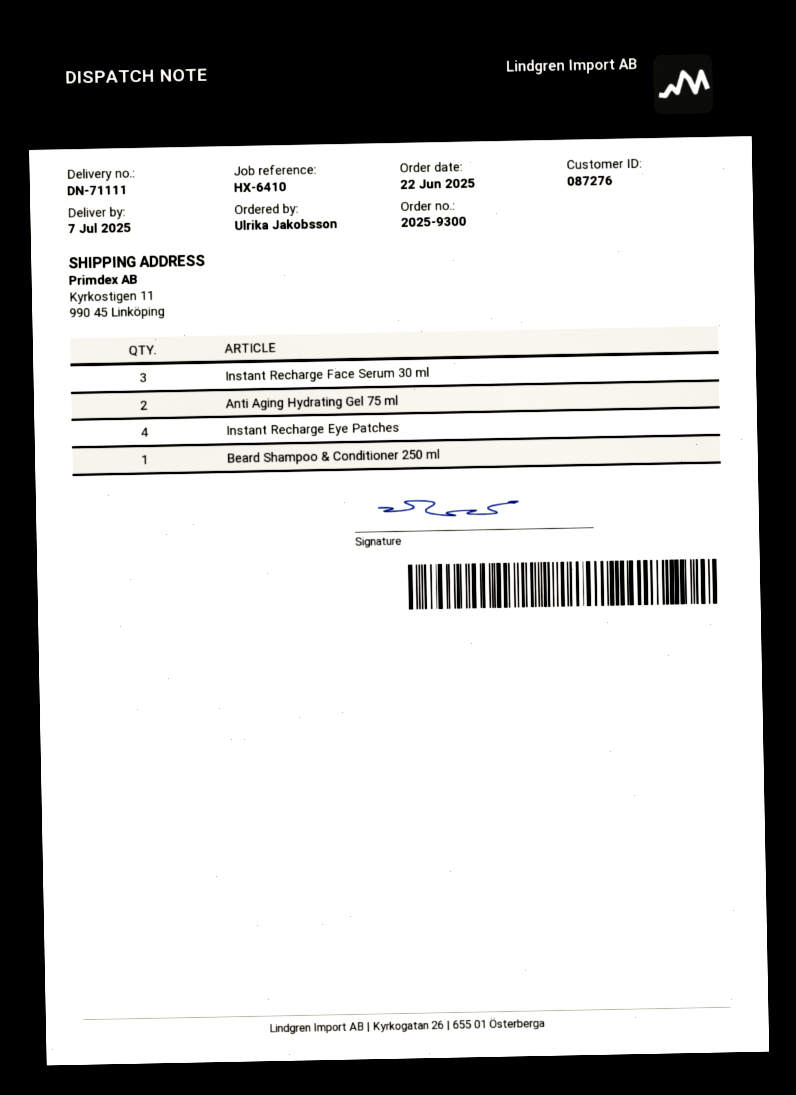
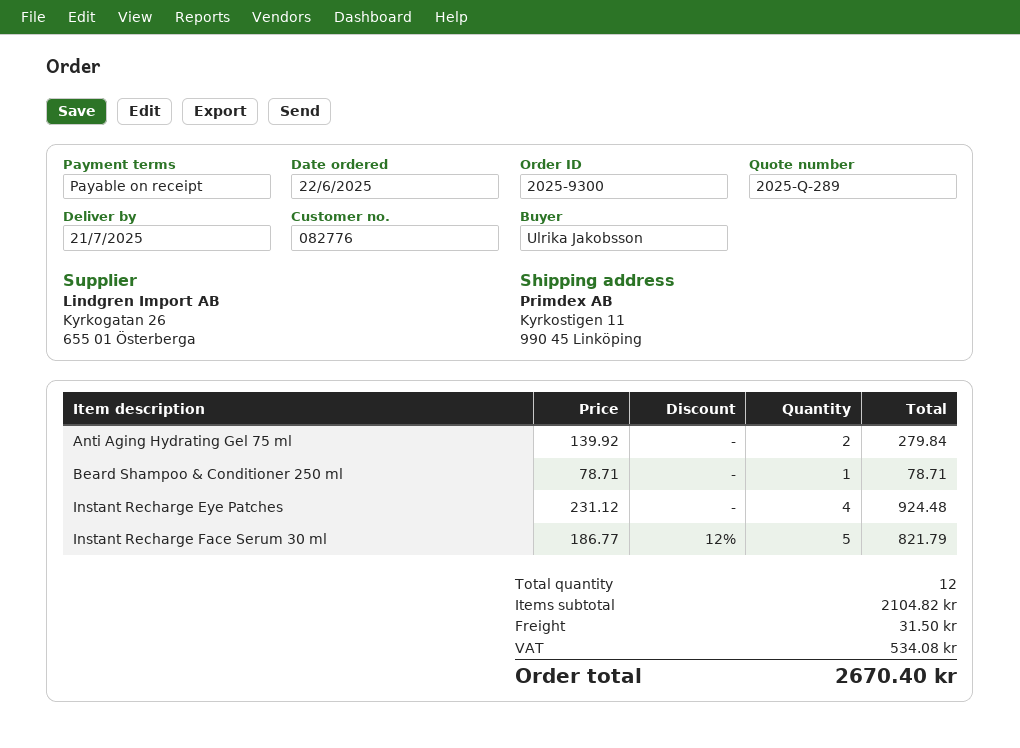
delivery date: 2025-07-07 -> 2025-07-21
customer number: 087276 -> 082776
Instant Recharge Face Serum 30 ml: 3 -> 5

